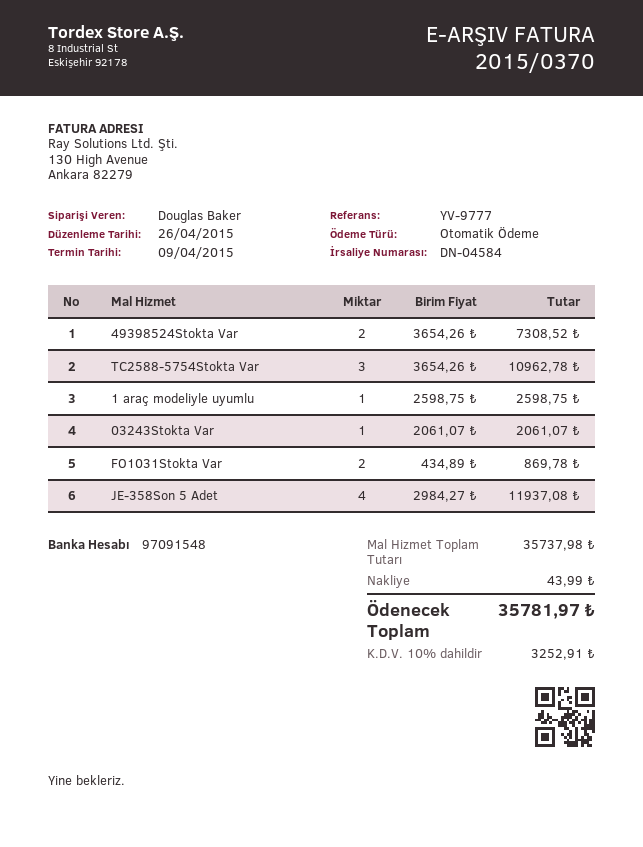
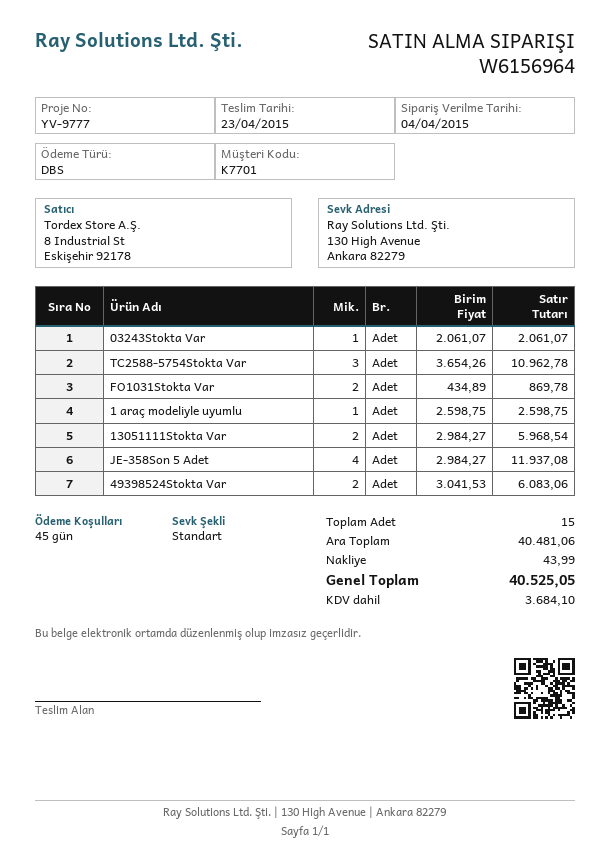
delivery date: 2015-04-09 -> 2015-04-23
49398524Stokta Var: 2 x 3654.26 = 7308.52 -> 2 x 3041.53 = 6083.06
13051111Stokta Var: none -> 2 x 2984.27 = 5968.54
subtotal: 35737.98 -> 40481.06
tax: 3252.91 -> 3684.10
total: 35781.97 -> 40525.05

